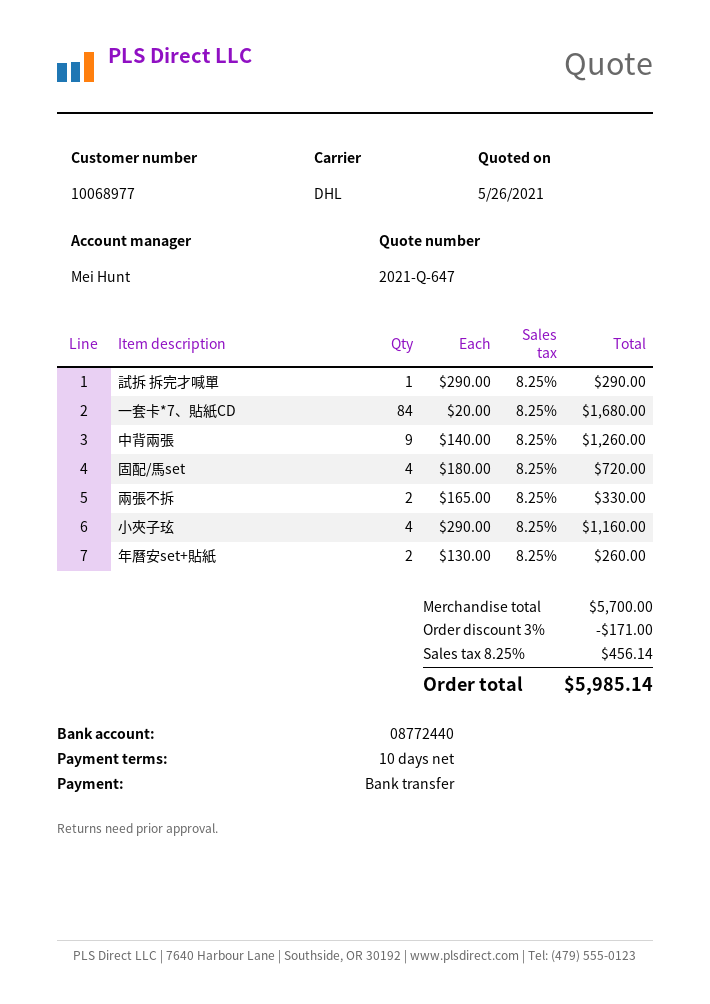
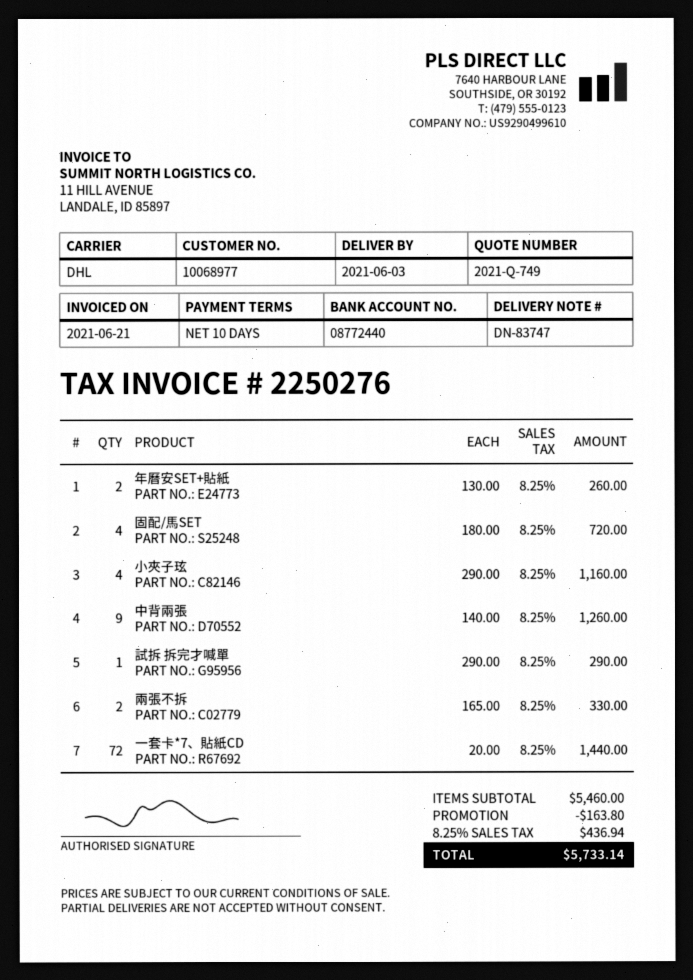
quote number: 2021-Q-647 -> 2021-Q-749
一套卡*7、貼紙CD: 84 x 20.00 = 1680.00 -> 72 x 20.00 = 1440.00
subtotal: 5700.00 -> 5460.00
discount: 171.00 -> 163.80
tax: 8.25% = 456.14 -> 8.25% = 436.94
total: 5985.14 -> 5733.14

